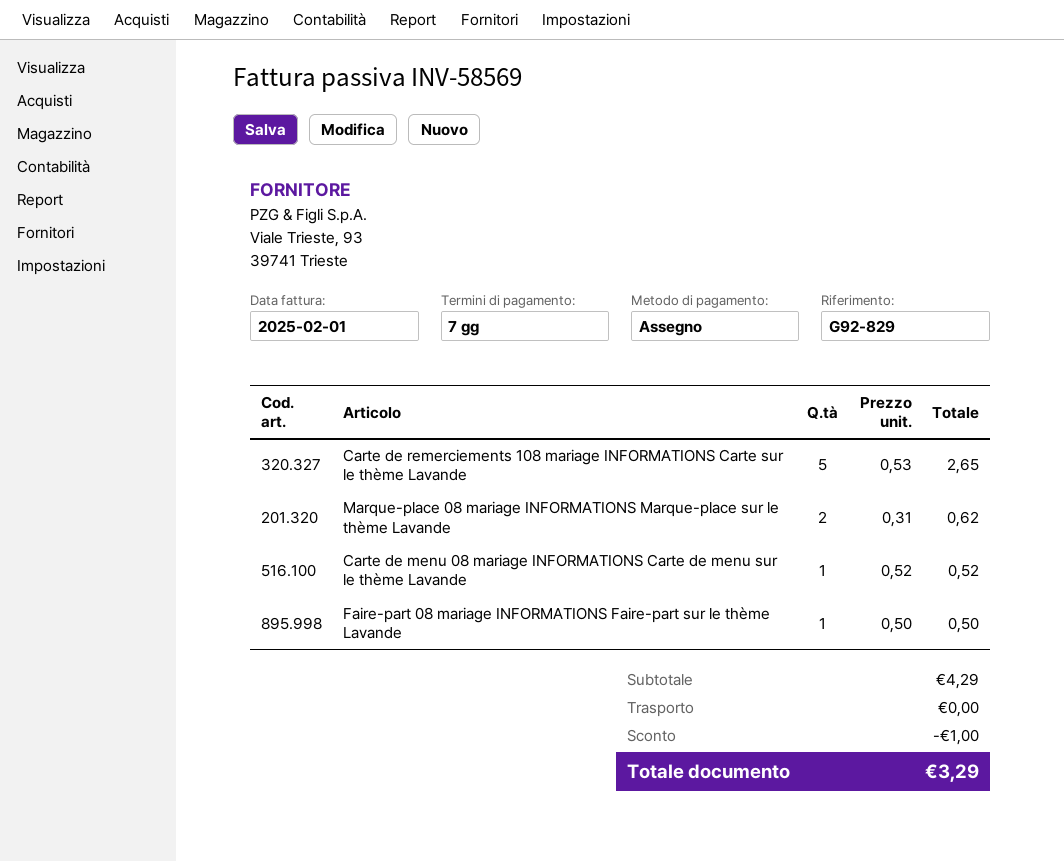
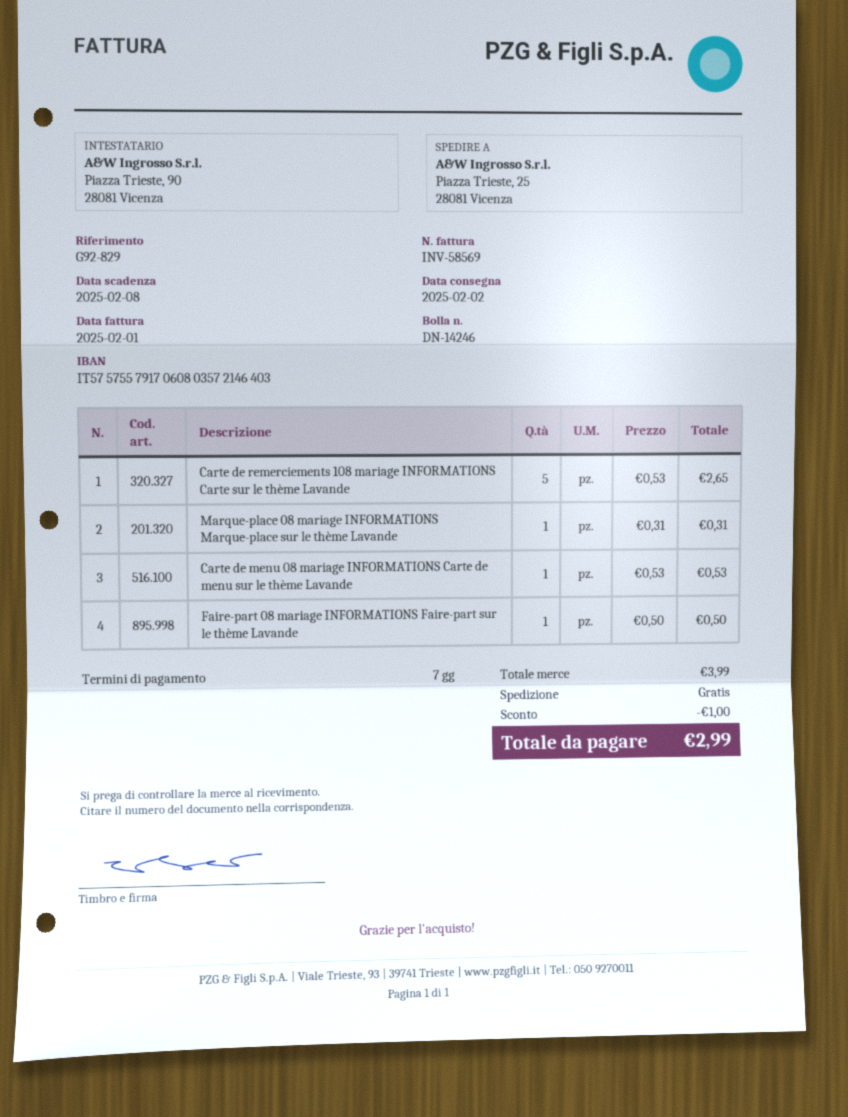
Marque-place 08 mariage INFORMATIONS Marque-place sur le thème Lavande: 2 x 0.31 = 0.62 -> 1 x 0.31 = 0.31
Carte de menu 08 mariage INFORMATIONS Carte de menu sur le thème Lavande: 1 x 0.52 = 0.52 -> 1 x 0.53 = 0.53
subtotal: 4.29 -> 3.99
total: 3.29 -> 2.99

